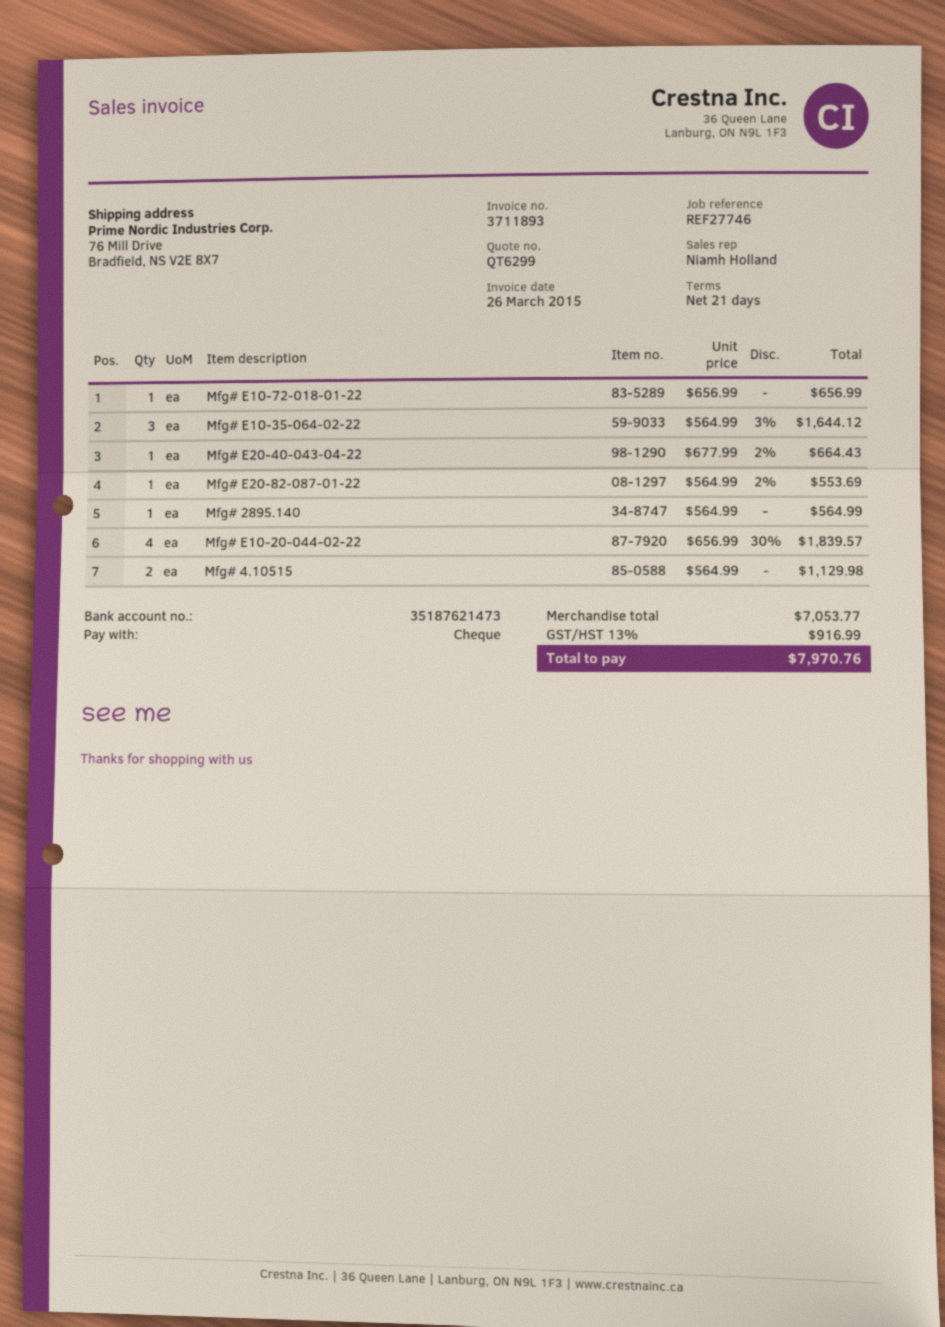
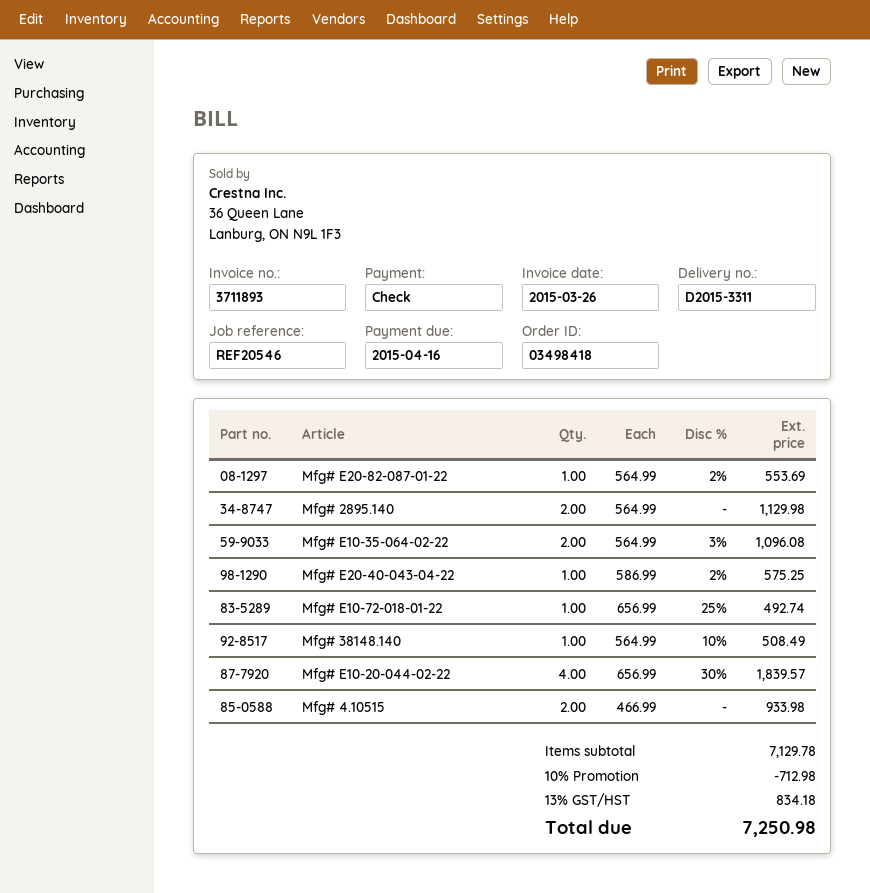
reference: REF27746 -> REF20546
Mfg# E10-72-018-01-22: 1 x 656.99 = 656.99 -> 1 x 656.99 - 25% = 492.74
Mfg# E10-35-064-02-22: 3 x 564.99 - 3% = 1644.12 -> 2 x 564.99 - 3% = 1096.08
Mfg# E20-40-043-04-22: 1 x 677.99 - 2% = 664.43 -> 1 x 586.99 - 2% = 575.25
Mfg# 2895.140: 1 x 564.99 = 564.99 -> 2 x 564.99 = 1129.98
Mfg# 4.10515: 2 x 564.99 = 1129.98 -> 2 x 466.99 = 933.98
Mfg# 38148.140: none -> 1 x 564.99 - 10% = 508.49
subtotal: 7053.77 -> 7129.78
discount: none -> 10% = 712.98
tax: 13% = 916.99 -> 13% = 834.18
total: 7970.76 -> 7250.98

